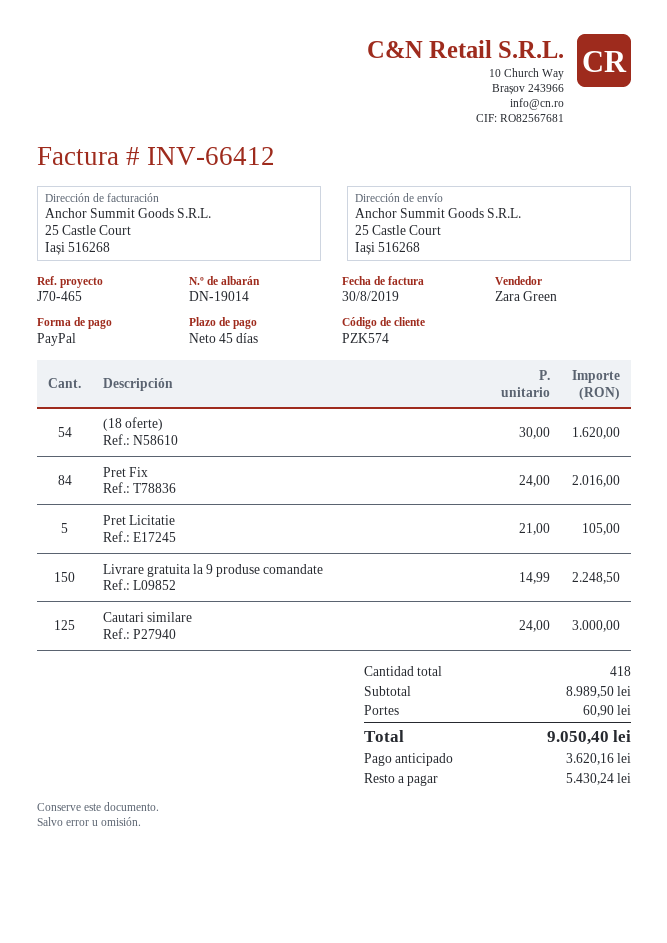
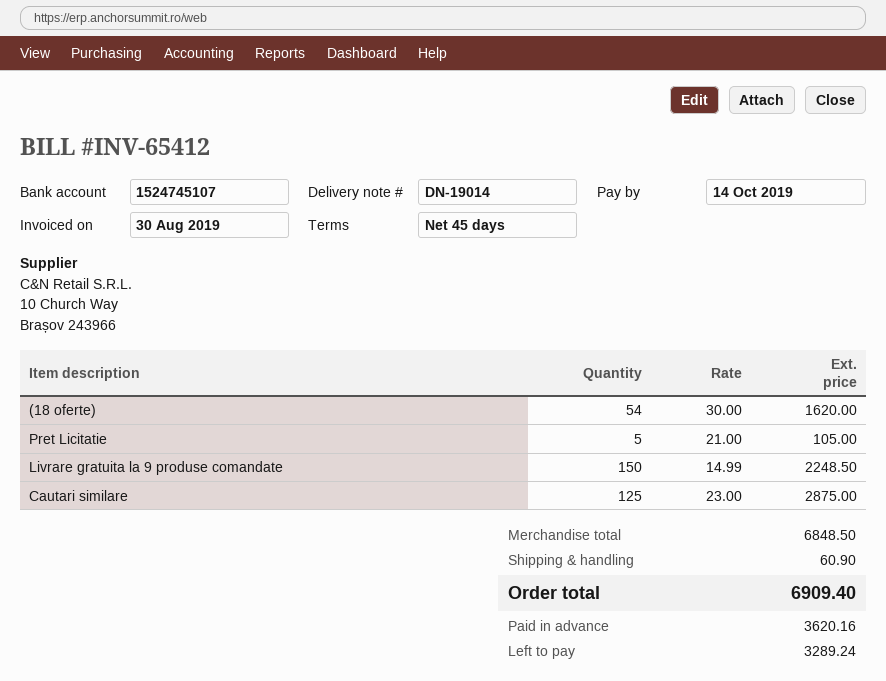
invoice number: INV-66412 -> INV-65412
Pret Fix: 84 x 24.00 = 2016.00 -> none
Cautari similare: 125 x 24.00 = 3000.00 -> 125 x 23.00 = 2875.00
subtotal: 8989.50 -> 6848.50
total: 9050.40 -> 6909.40
balance: 5430.24 -> 3289.24

